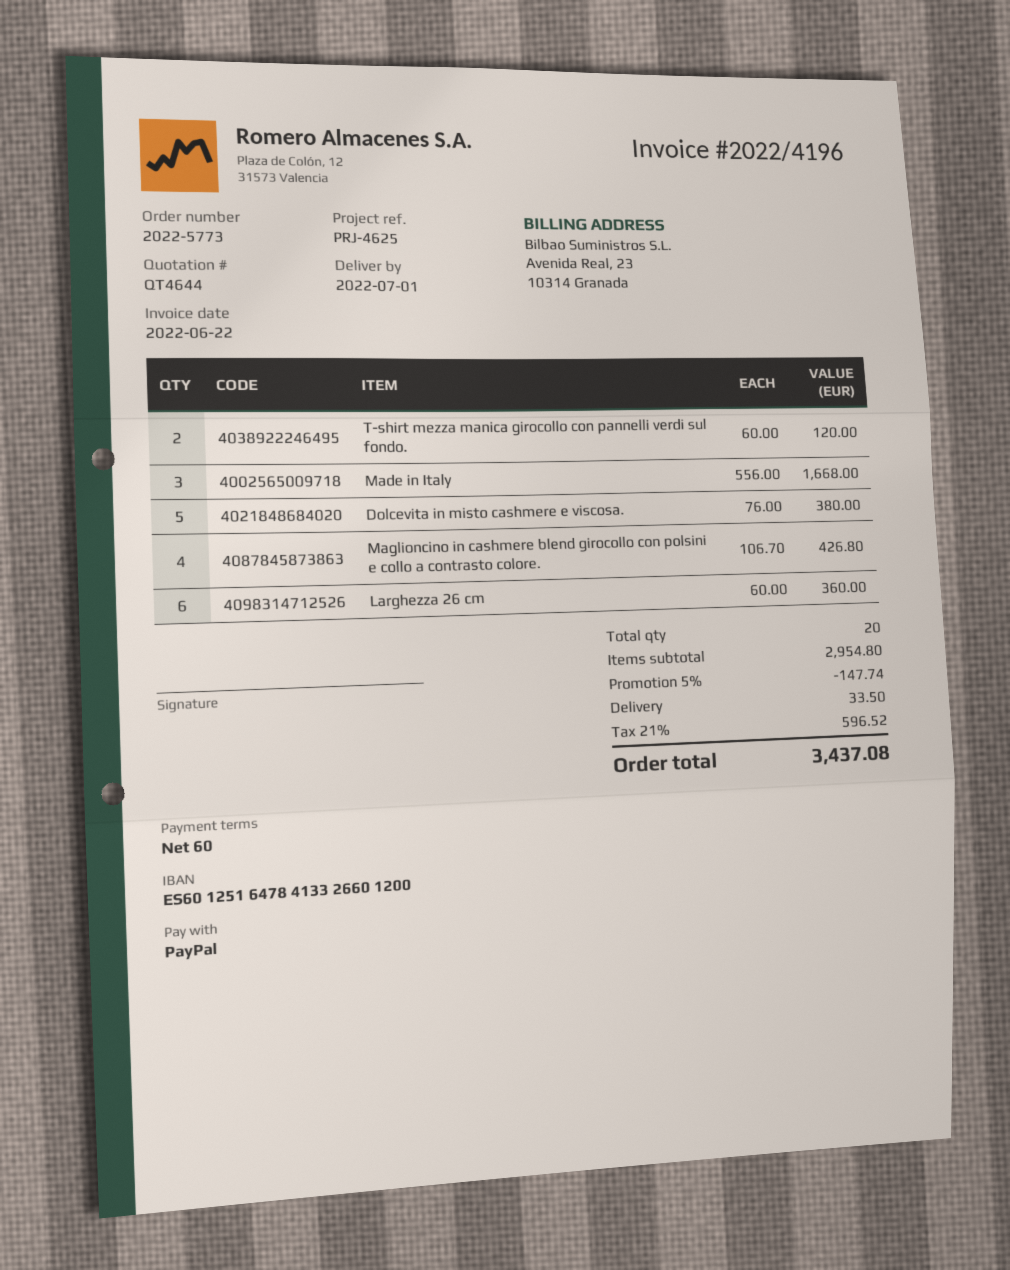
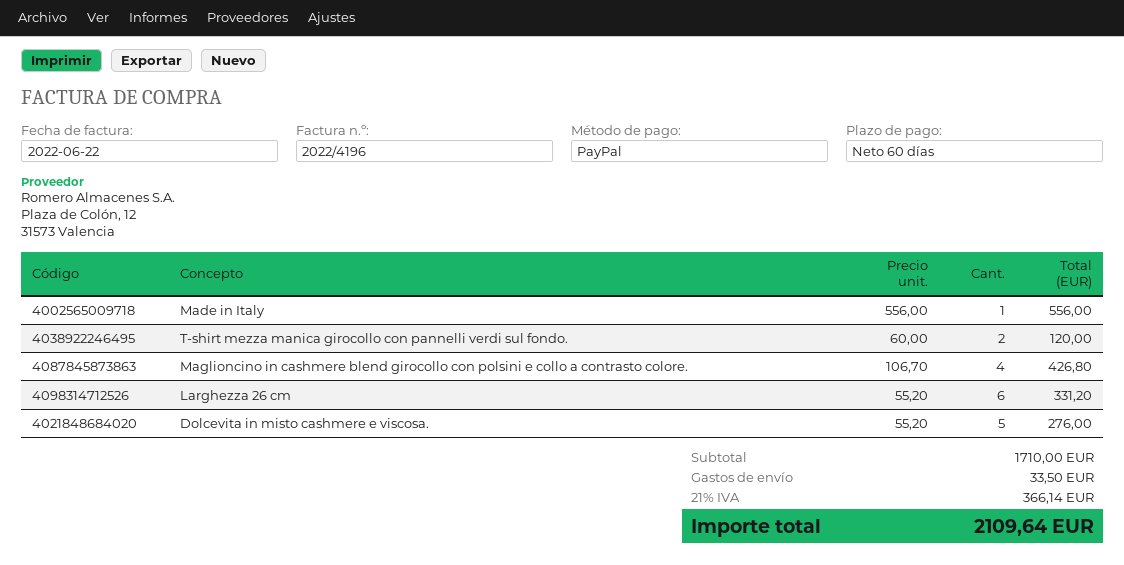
Made in Italy: 3 x 556.00 = 1668.00 -> 1 x 556.00 = 556.00
Dolcevita in misto cashmere e viscosa.: 5 x 76.00 = 380.00 -> 5 x 55.20 = 276.00
Larghezza 26 cm: 6 x 60.00 = 360.00 -> 6 x 55.20 = 331.20
subtotal: 2954.80 -> 1710.00
discount: 5% = 147.74 -> none
tax: 21% = 596.52 -> 21% = 366.14
total: 3437.08 -> 2109.64

